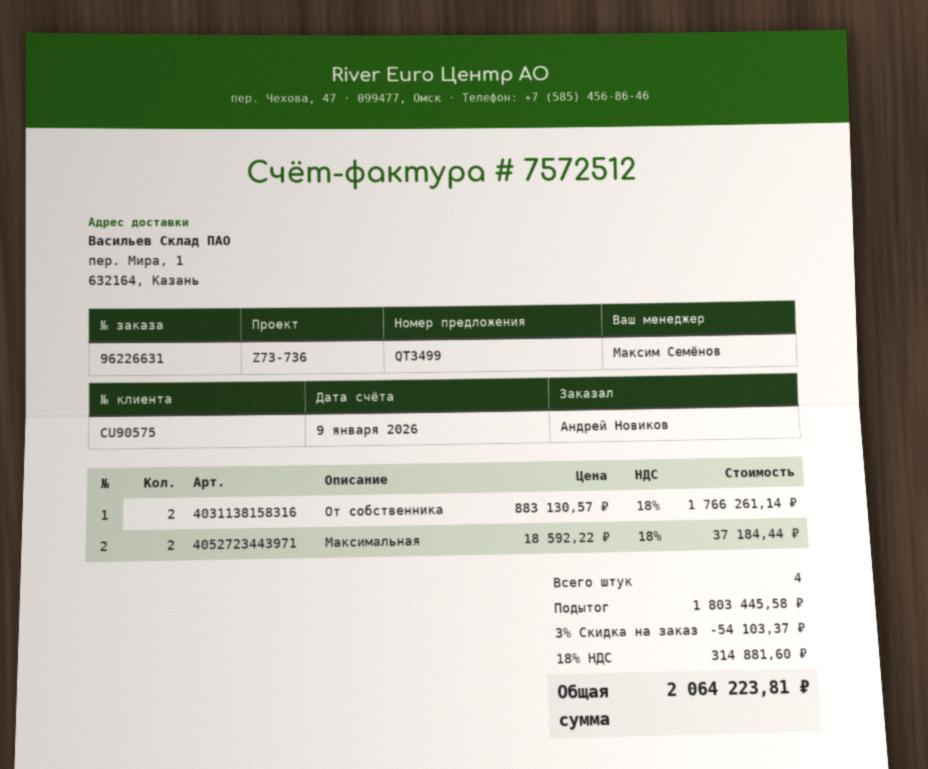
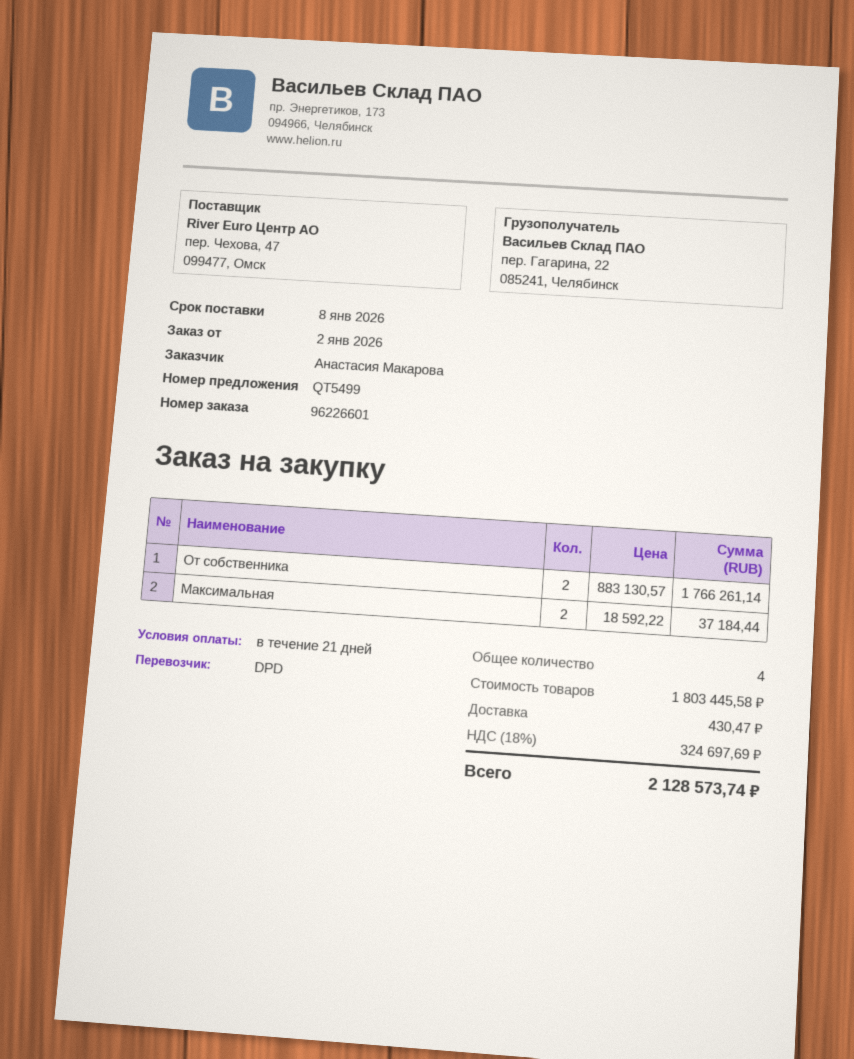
quote number: QT3499 -> QT5499
order number: 96226631 -> 96226601
ordered by: Андрей Новиков -> Анастасия Макарова
ship to: пер. Мира, 1, 632164, Казань -> пер. Гагарина, 22, 085241, Челябинск
discount: 3% = 54103.37 -> none
shipping: none -> 430.47
tax: 18% = 314881.60 -> 18% = 324697.69
total: 2064223.81 -> 2128573.74

